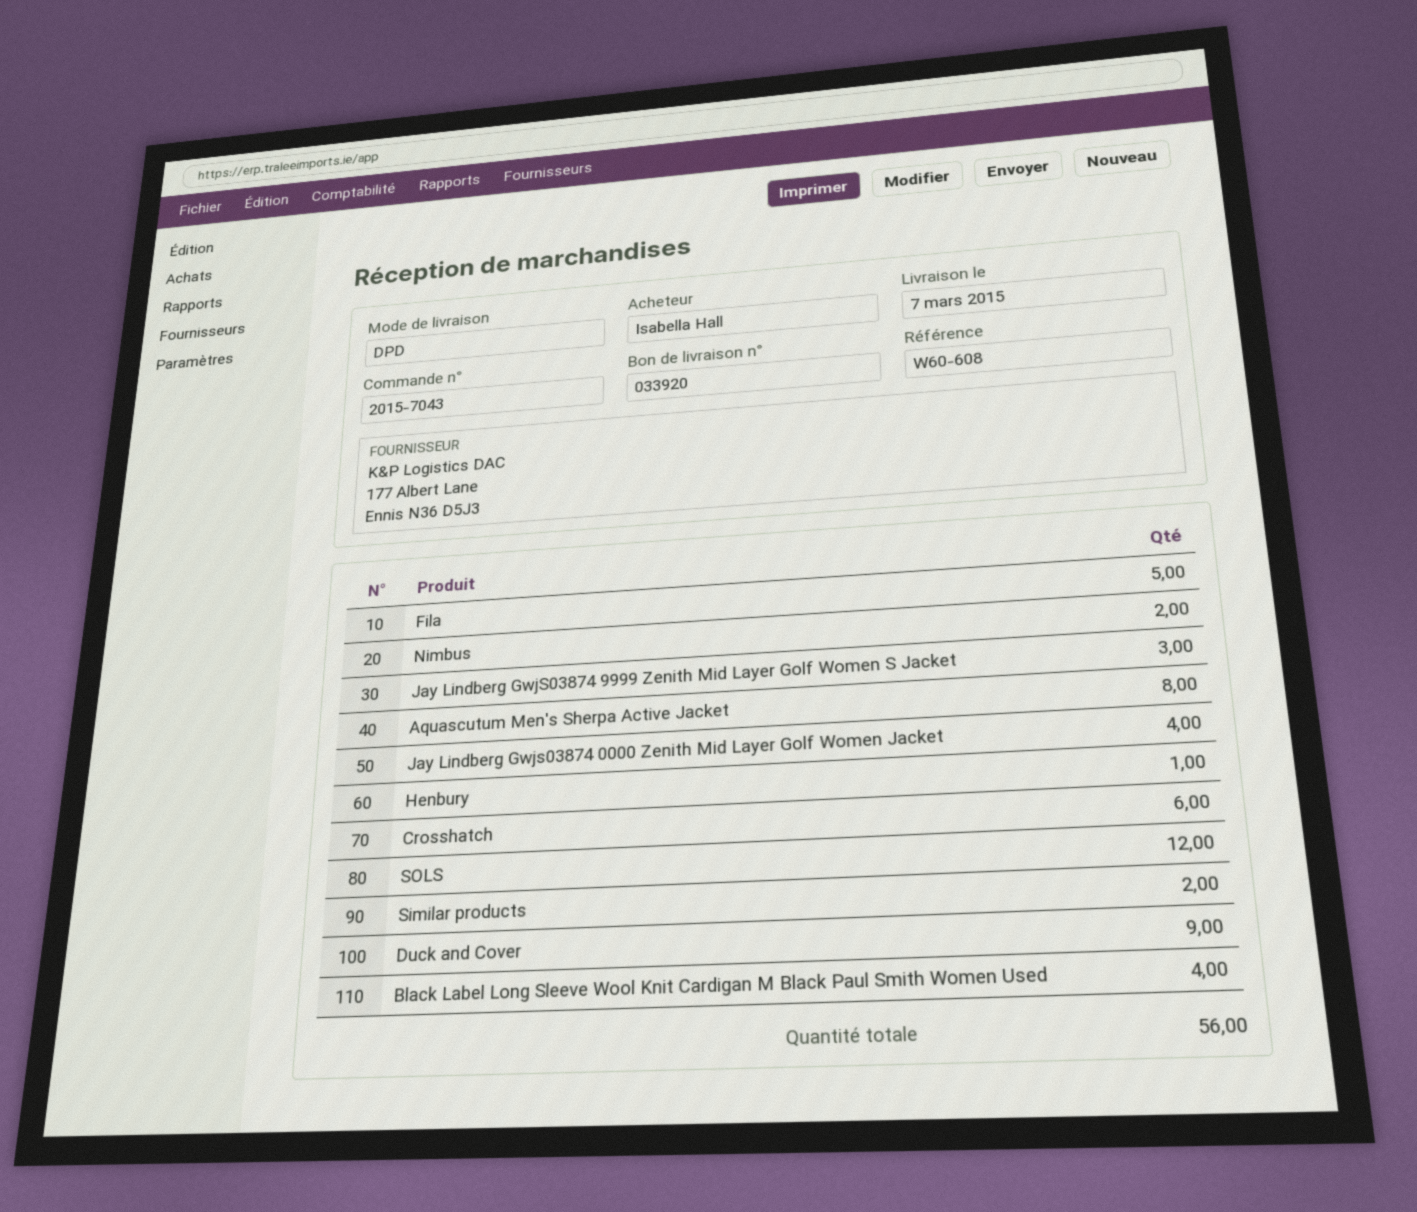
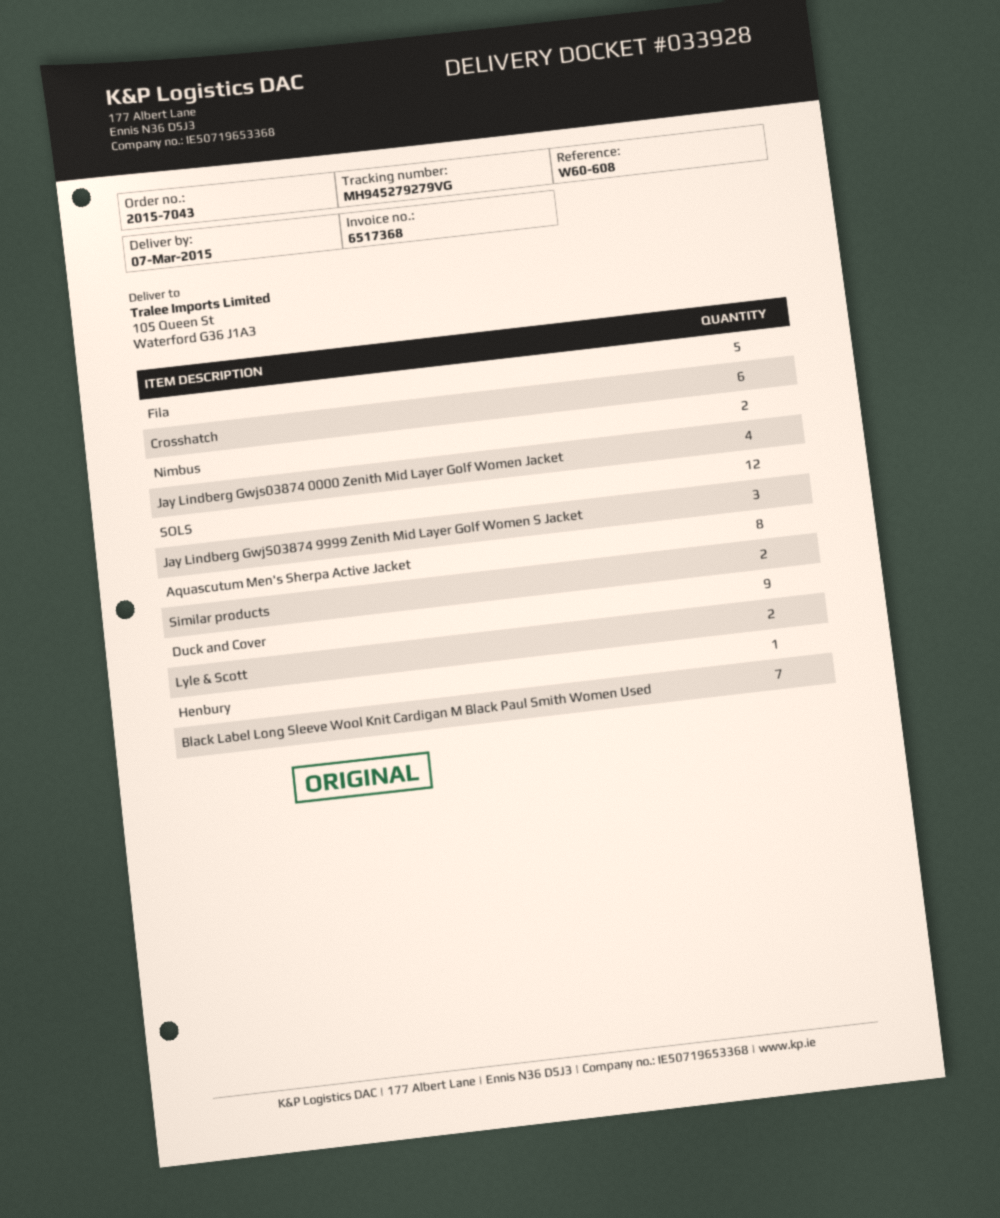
delivery note number: 033920 -> 033928
Black Label Long Sleeve Wool Knit Cardigan M Black Paul Smith Women Used: 4 -> 7
Lyle & Scott: none -> 2

